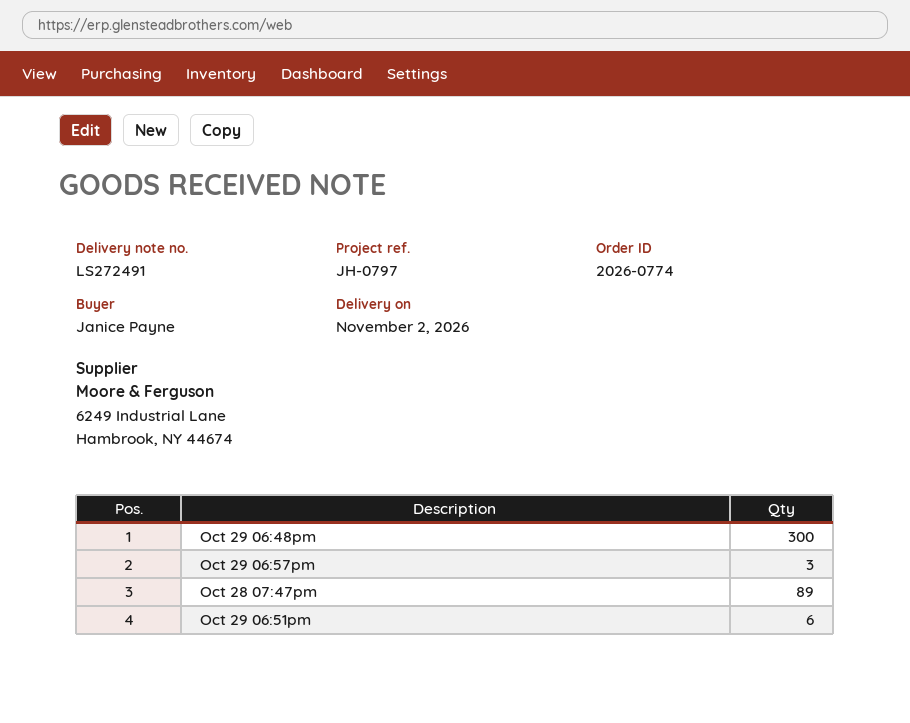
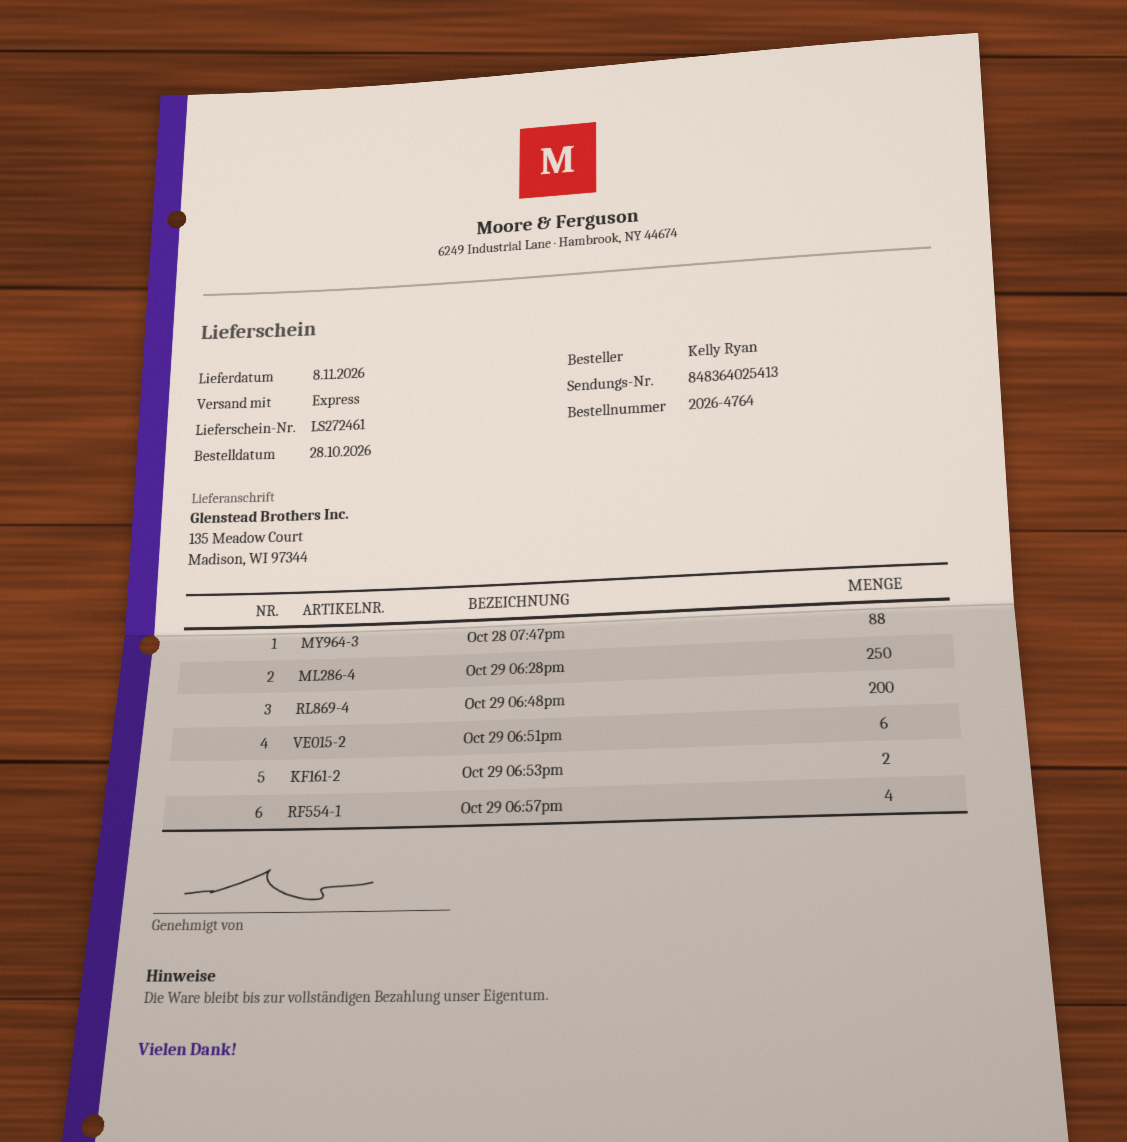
order number: 2026-0774 -> 2026-4764
delivery note number: LS272491 -> LS272461
delivery date: 2026-11-02 -> 2026-11-08
ordered by: Janice Payne -> Kelly Ryan
Oct 29 06:48pm: 300 -> 200
Oct 29 06:57pm: 3 -> 4
Oct 28 07:47pm: 89 -> 88
Oct 29 06:28pm: none -> 250
Oct 29 06:53pm: none -> 2

